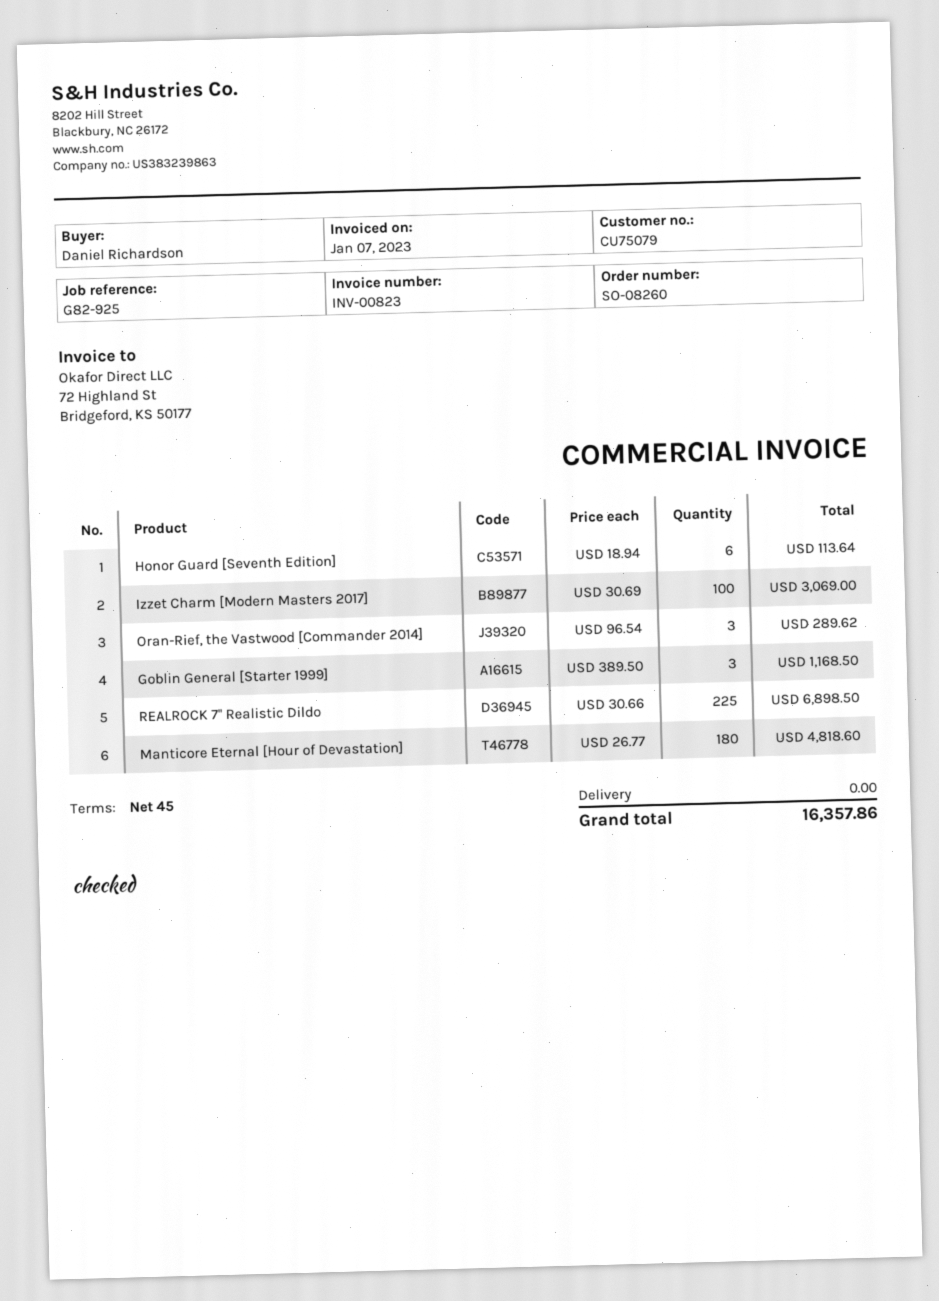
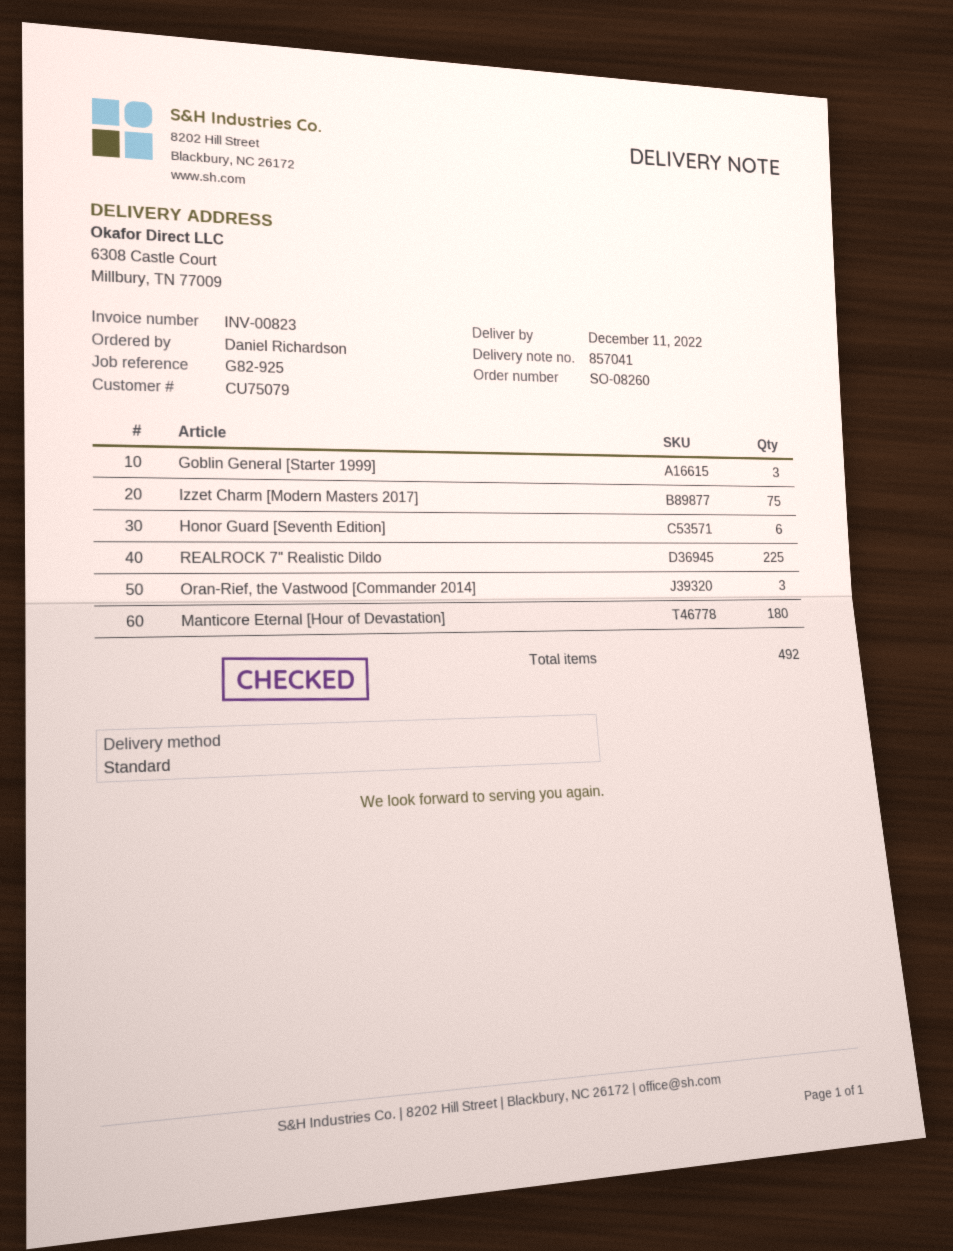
Izzet Charm [Modern Masters 2017]: 100 -> 75

